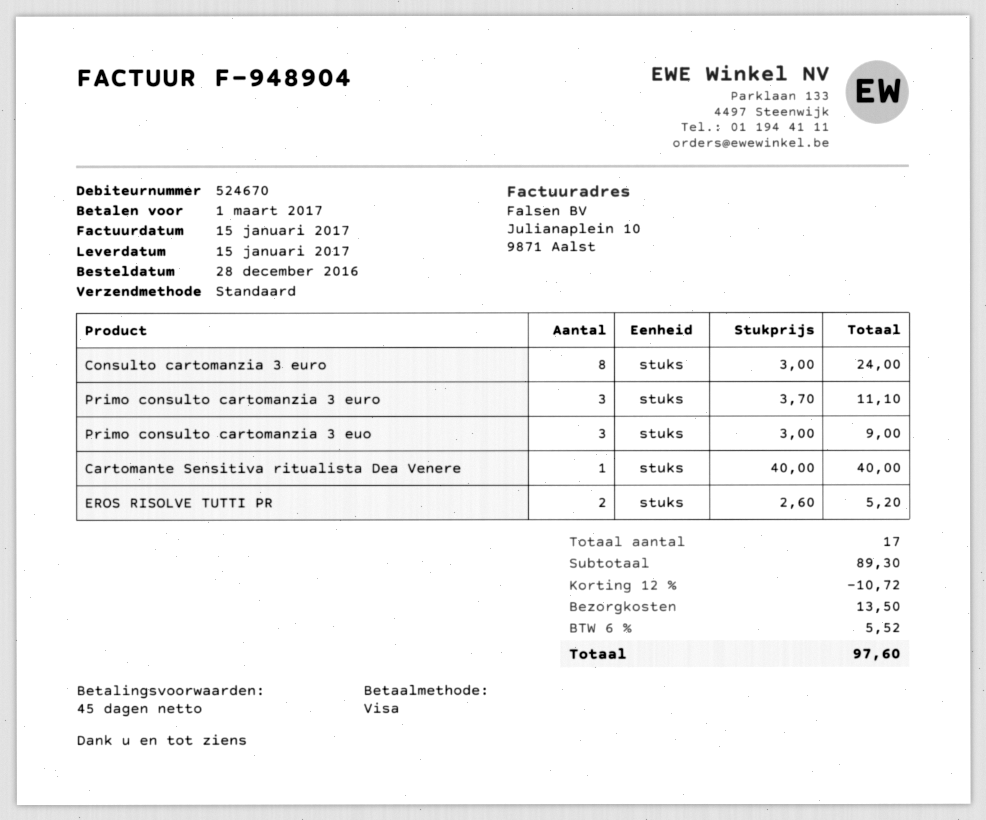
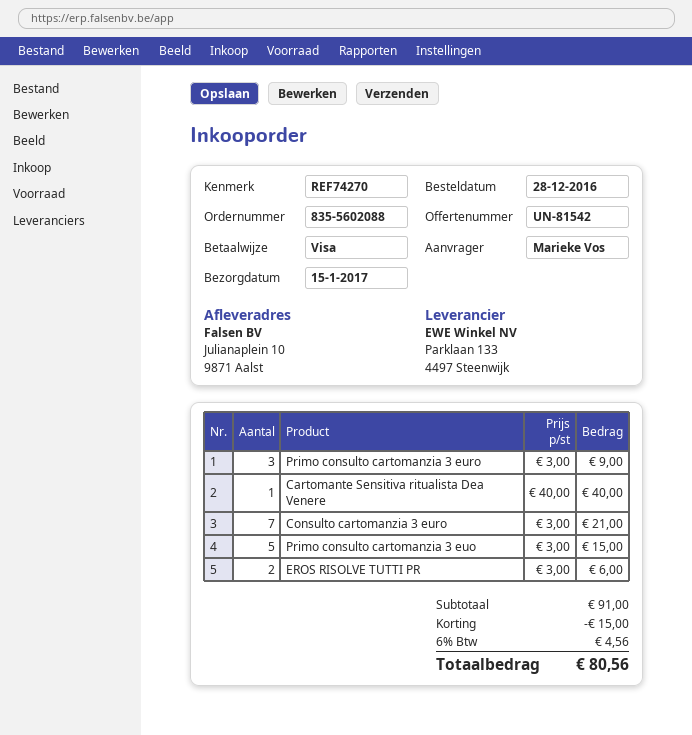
Consulto cartomanzia 3 euro: 8 x 3.00 = 24.00 -> 7 x 3.00 = 21.00
Primo consulto cartomanzia 3 euro: 3 x 3.70 = 11.10 -> 3 x 3.00 = 9.00
Primo consulto cartomanzia 3 euo: 3 x 3.00 = 9.00 -> 5 x 3.00 = 15.00
EROS RISOLVE TUTTI PR: 2 x 2.60 = 5.20 -> 2 x 3.00 = 6.00
subtotal: 89.30 -> 91.00
discount: 10.72 -> 15.00
shipping: 13.50 -> none
tax: 6% = 5.52 -> 6% = 4.56
total: 97.60 -> 80.56

